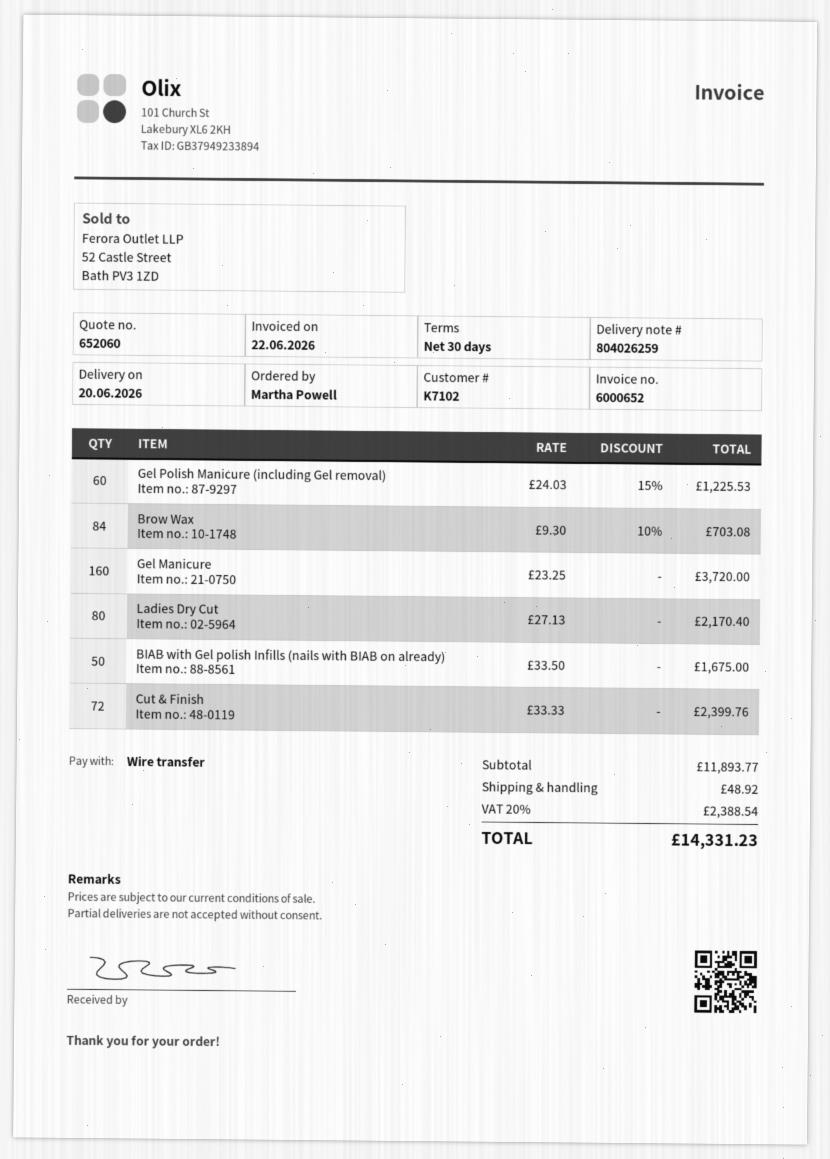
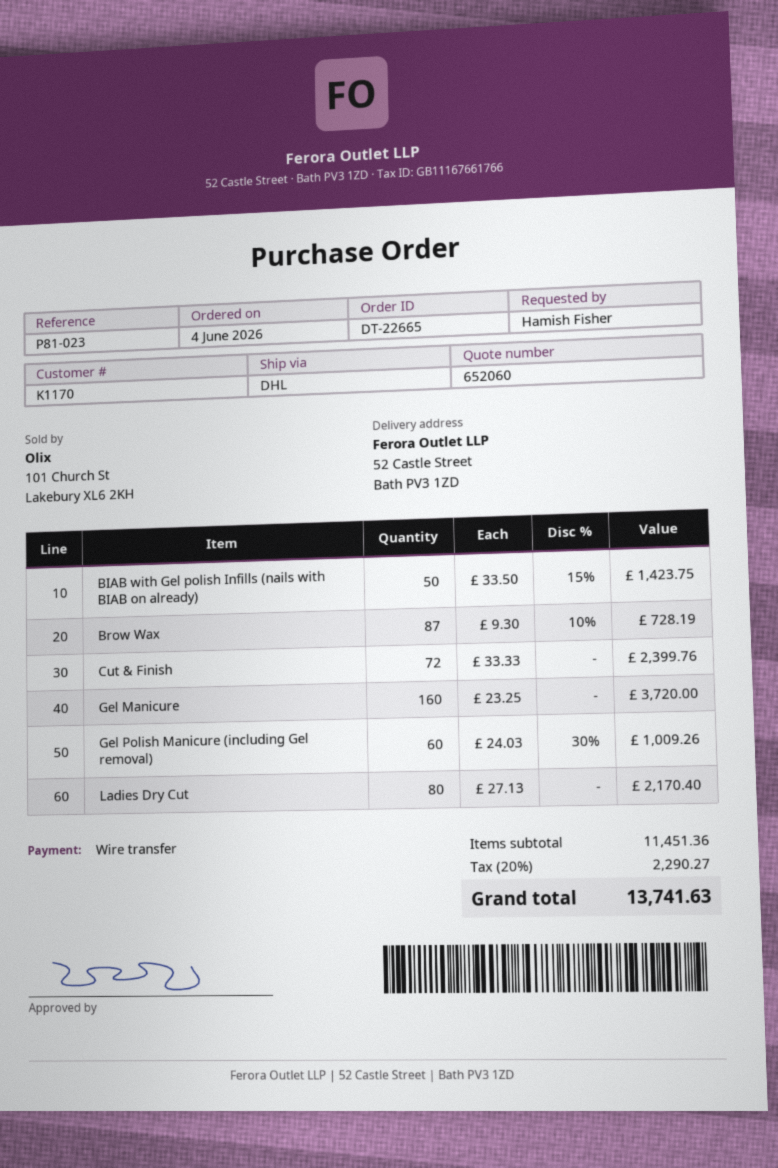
customer number: K7102 -> K1170
ordered by: Martha Powell -> Hamish Fisher
Gel Polish Manicure (including Gel removal): 60 x 24.03 - 15% = 1225.53 -> 60 x 24.03 - 30% = 1009.26
Brow Wax: 84 x 9.30 - 10% = 703.08 -> 87 x 9.30 - 10% = 728.19
BIAB with Gel polish Infills (nails with BIAB on already): 50 x 33.50 = 1675.00 -> 50 x 33.50 - 15% = 1423.75
subtotal: 11893.77 -> 11451.36
shipping: 48.92 -> none
tax: 20% = 2388.54 -> 20% = 2290.27
total: 14331.23 -> 13741.63

